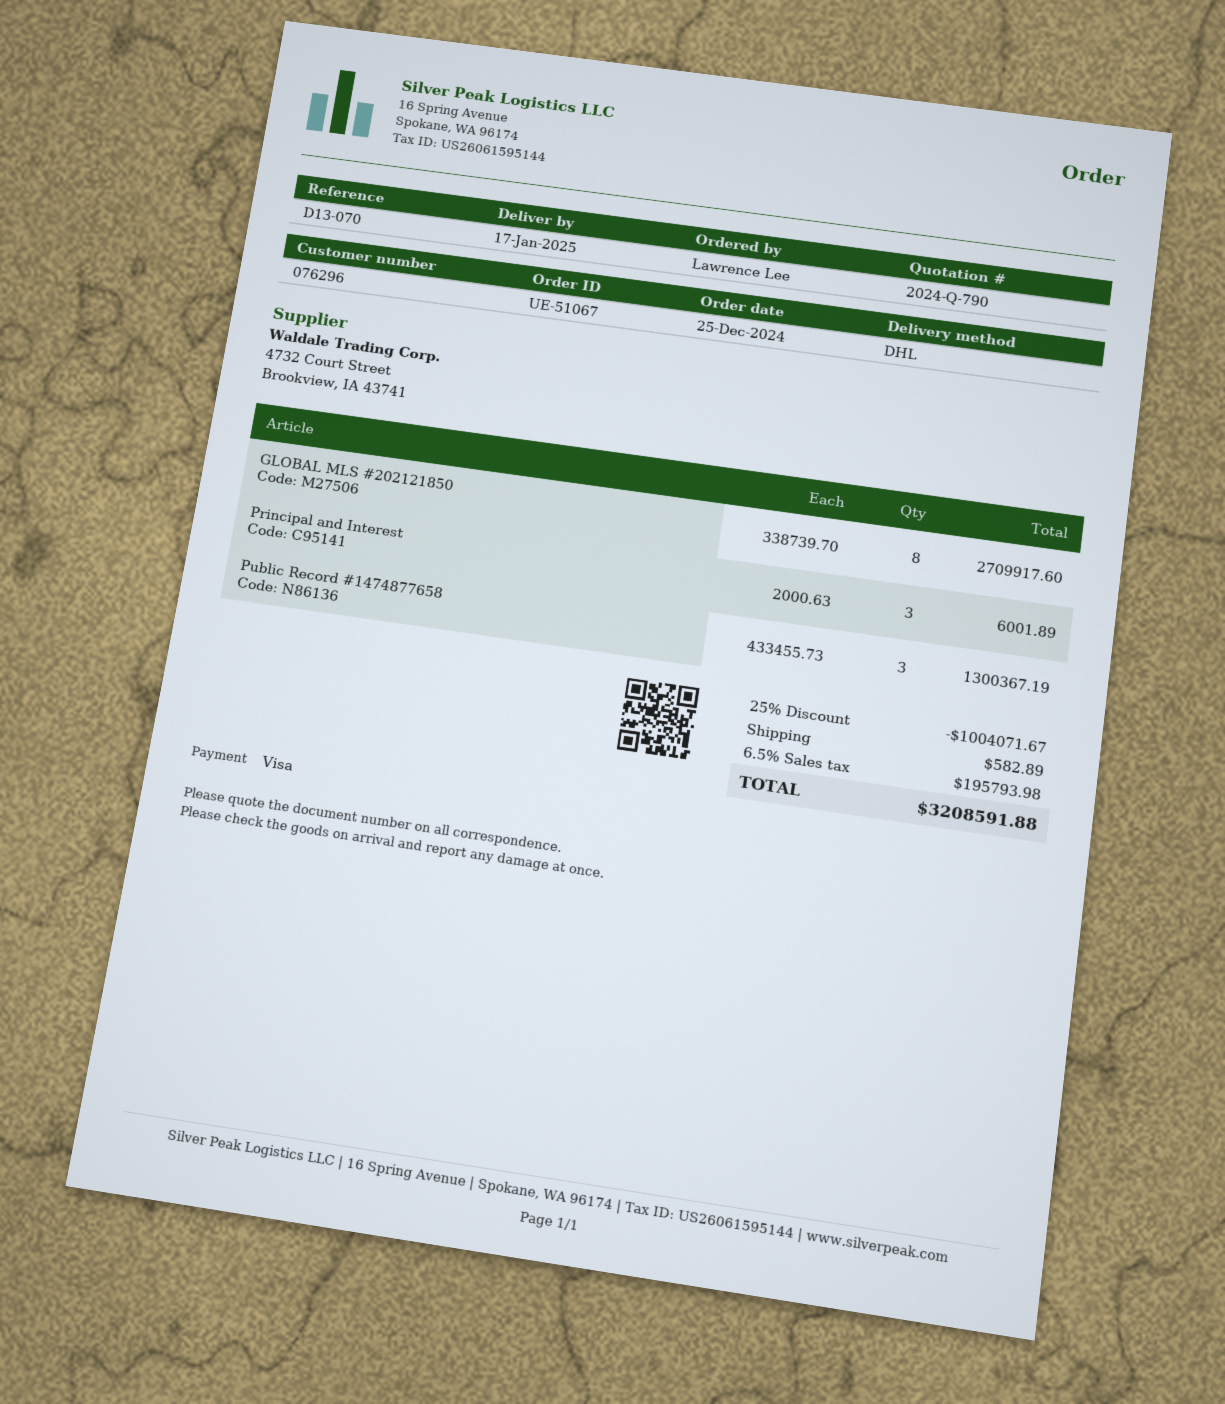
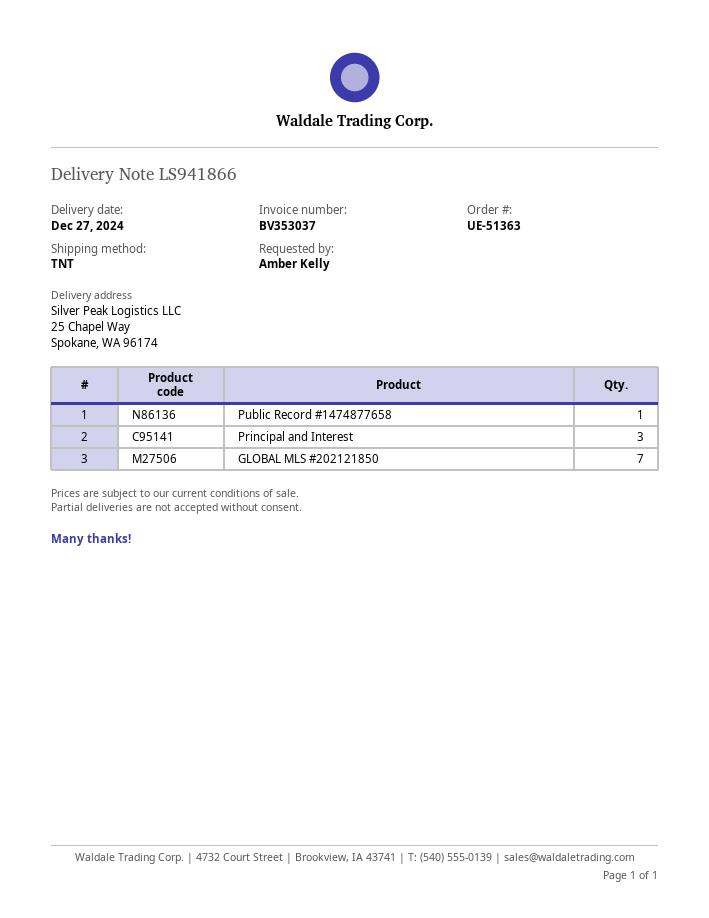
order number: UE-51067 -> UE-51363
delivery date: 2025-01-17 -> 2024-12-27
ordered by: Lawrence Lee -> Amber Kelly
shipping method: DHL -> TNT
GLOBAL MLS #202121850: 8 -> 7
Public Record #1474877658: 3 -> 1

